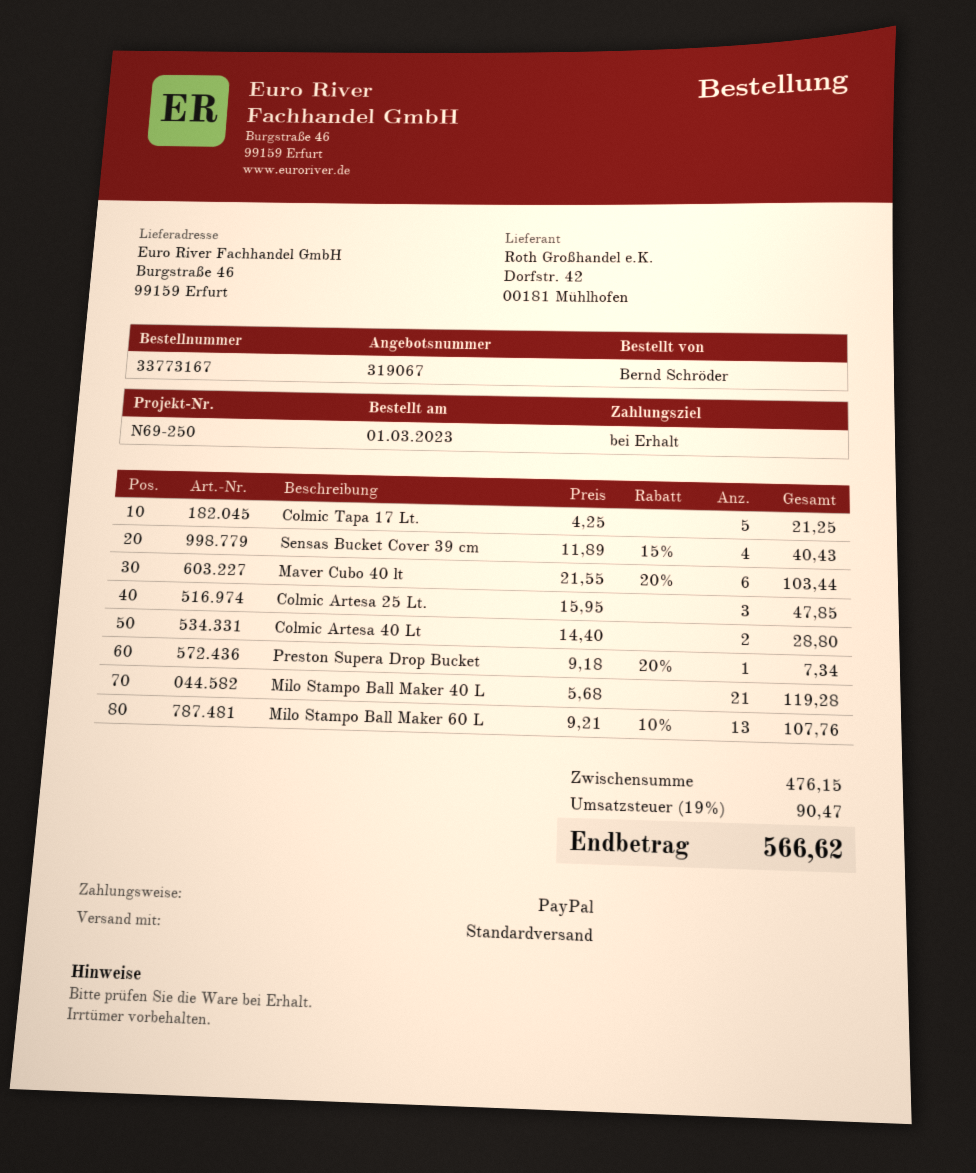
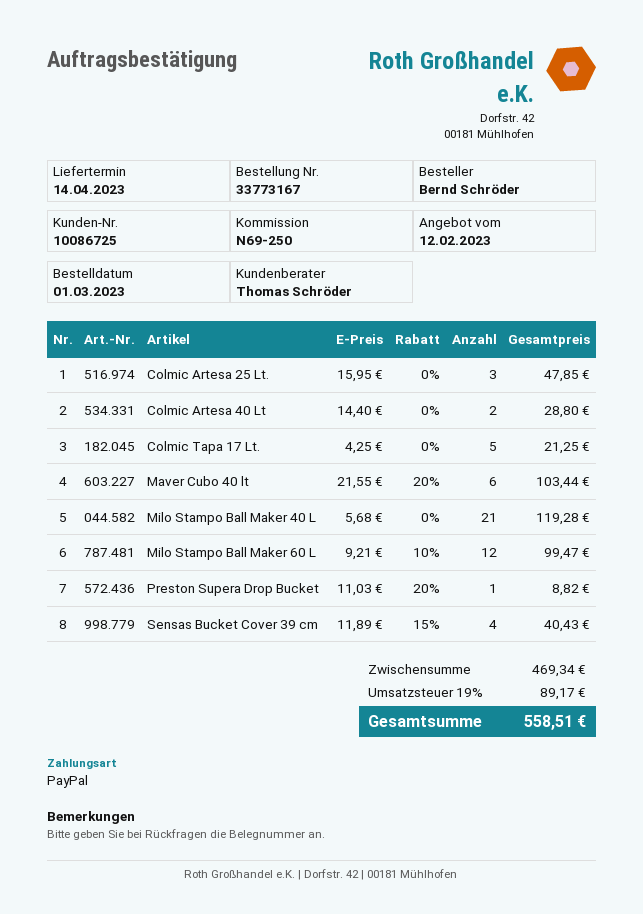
Preston Supera Drop Bucket: 1 x 9.18 - 20% = 7.34 -> 1 x 11.03 - 20% = 8.82
Milo Stampo Ball Maker 60 L: 13 x 9.21 - 10% = 107.76 -> 12 x 9.21 - 10% = 99.47
subtotal: 476.15 -> 469.34
tax: 19% = 90.47 -> 19% = 89.17
total: 566.62 -> 558.51

